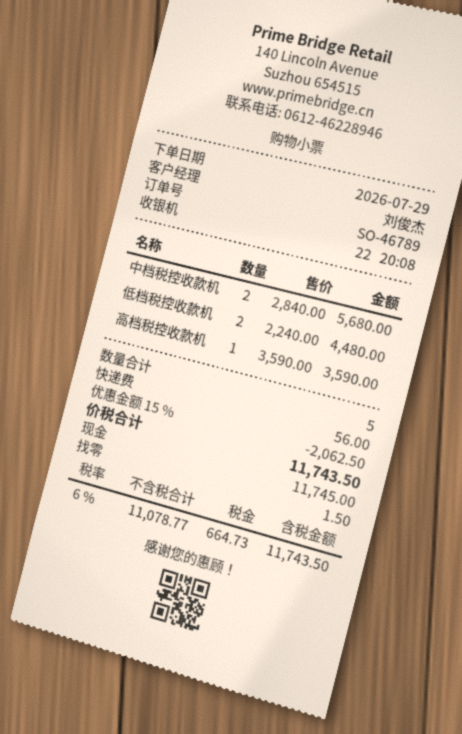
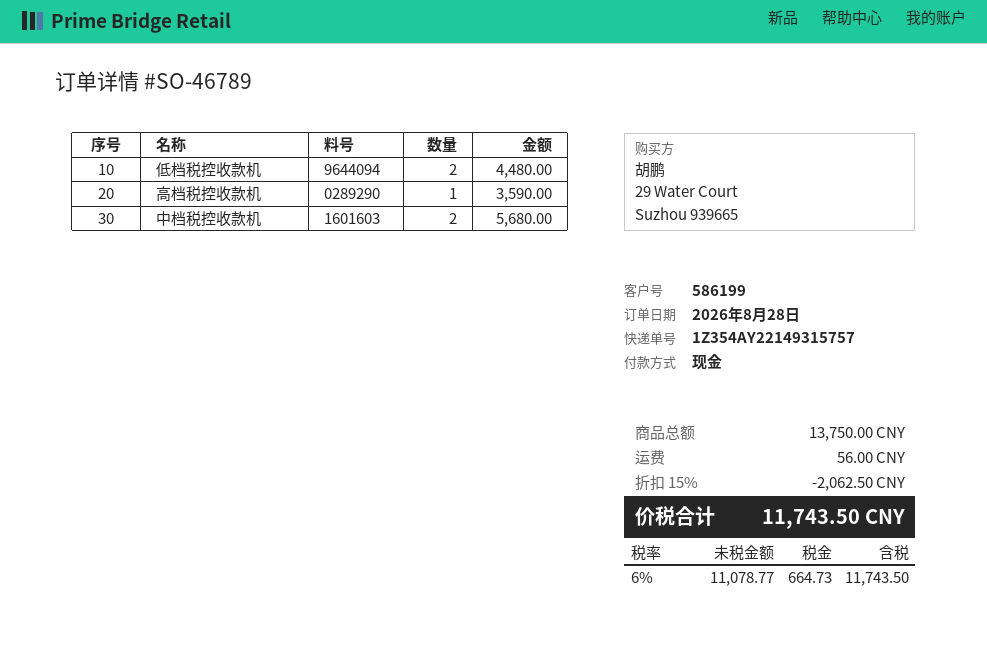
order date: 2026-07-29 -> 2026-08-28

